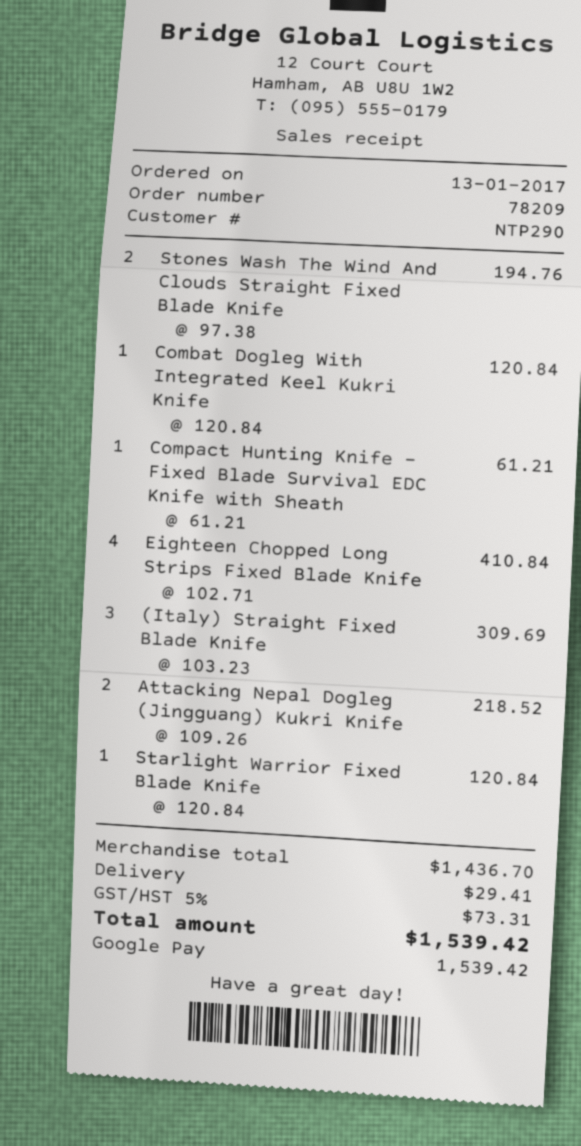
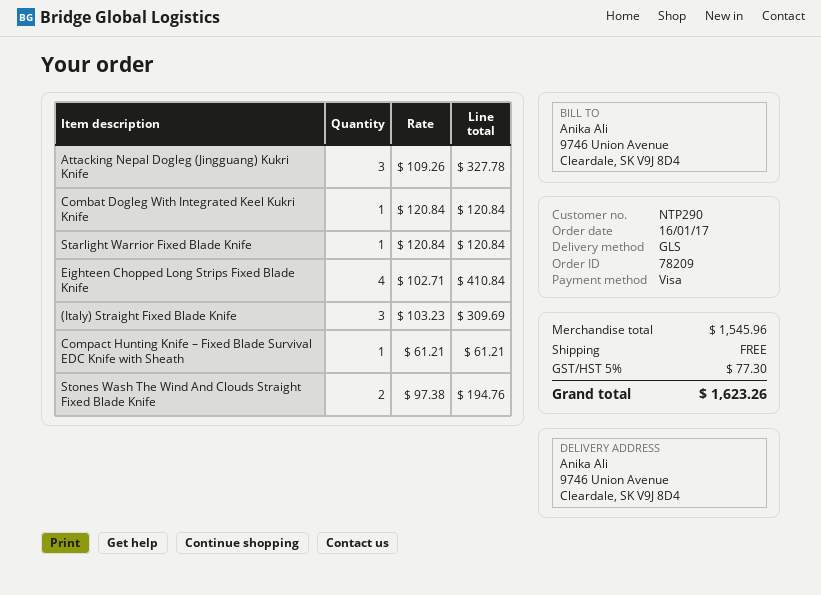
order date: 2017-01-13 -> 2017-01-16
payment method: Google Pay -> Visa
Attacking Nepal Dogleg (Jingguang) Kukri Knife: 2 x 109.26 = 218.52 -> 3 x 109.26 = 327.78
subtotal: 1436.70 -> 1545.96
shipping: 29.41 -> 0.00
tax: 5% = 73.31 -> 5% = 77.30
total: 1539.42 -> 1623.26

